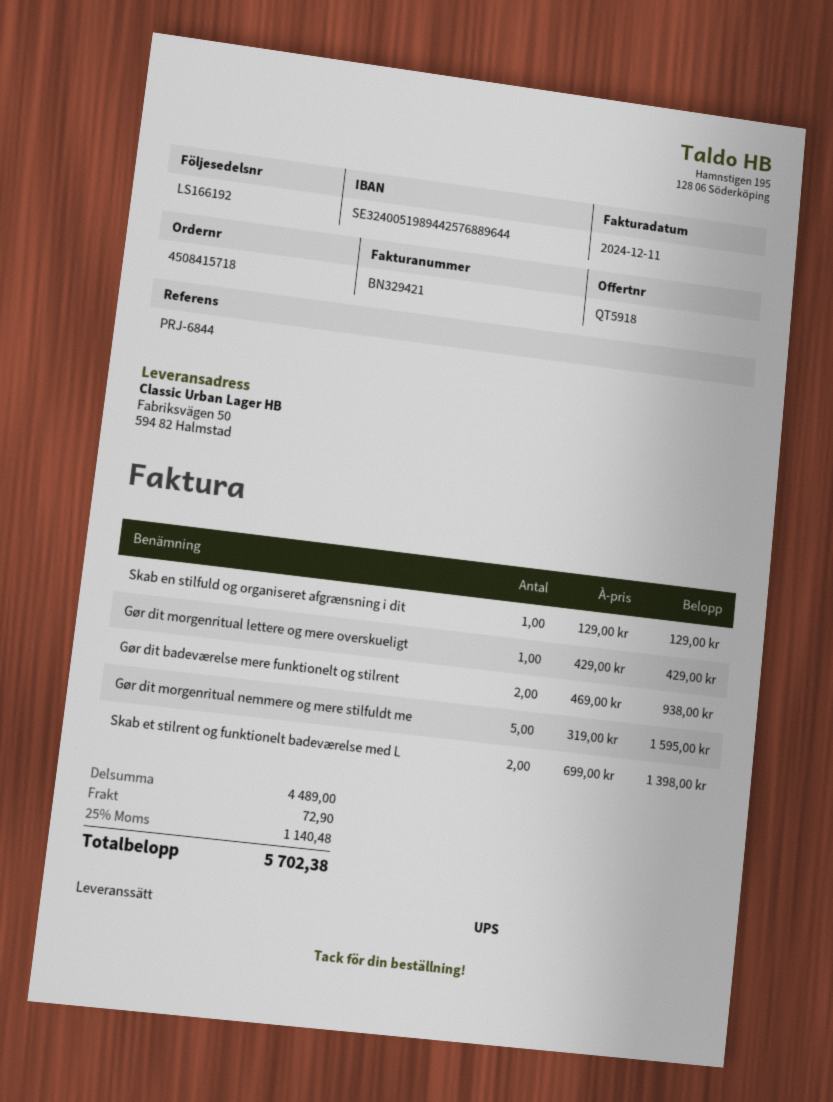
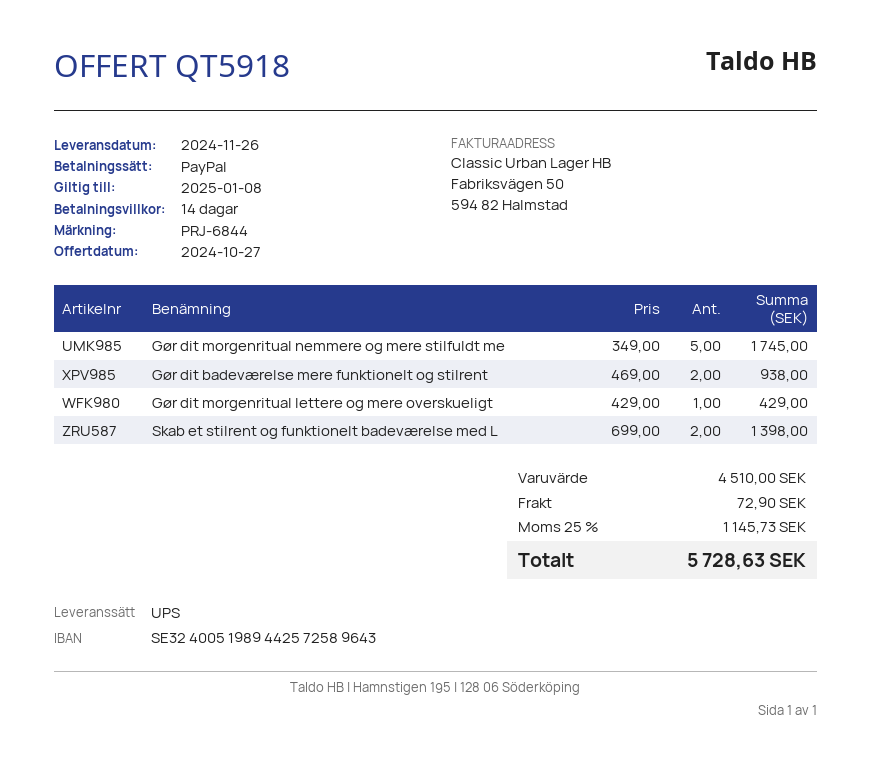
bank account: SE3240051989442576889644 -> SE3240051989442572589643
Skab en stilfuld og organiseret afgrænsning i dit: 1 x 129.00 = 129.00 -> none
Gør dit morgenritual nemmere og mere stilfuldt me: 5 x 319.00 = 1595.00 -> 5 x 349.00 = 1745.00
subtotal: 4489.00 -> 4510.00
tax: 25% = 1140.48 -> 25% = 1145.73
total: 5702.38 -> 5728.63

